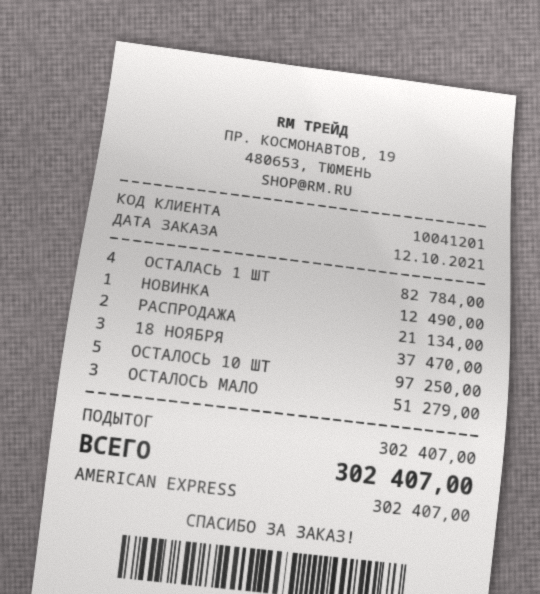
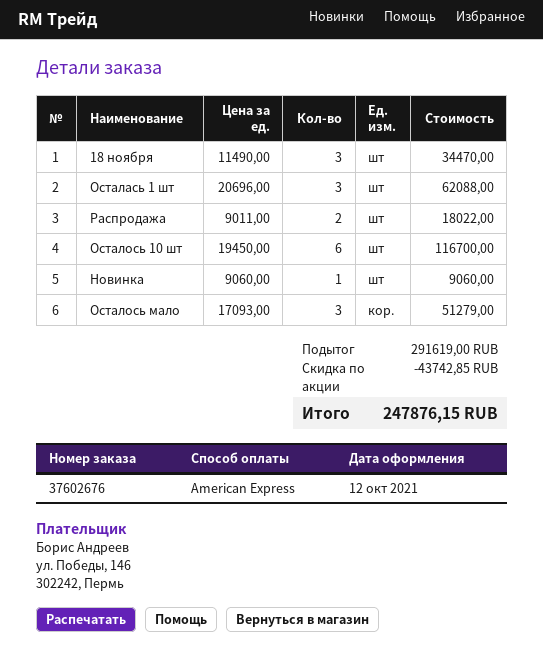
ОСТАЛАСЬ 1 ШТ: 4 for 82784.00 -> 3 for 62088.00
НОВИНКА: 1 for 12490.00 -> 1 for 9060.00
РАСПРОДАЖА: 2 for 21134.00 -> 2 for 18022.00
18 НОЯБРЯ: 3 for 37470.00 -> 3 for 34470.00
ОСТАЛОСЬ 10 ШТ: 5 for 97250.00 -> 6 for 116700.00
subtotal: 302407.00 -> 291619.00
discount: none -> 43742.85
total: 302407.00 -> 247876.15

